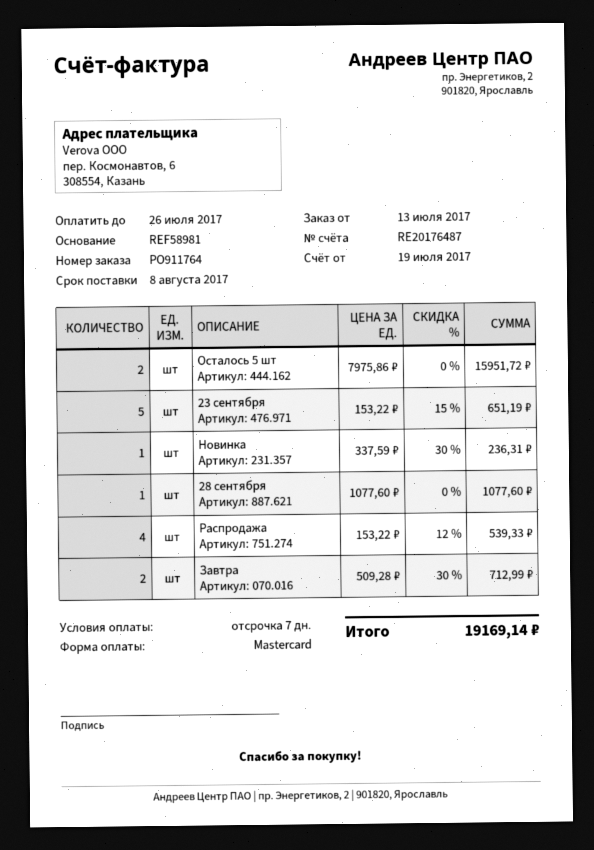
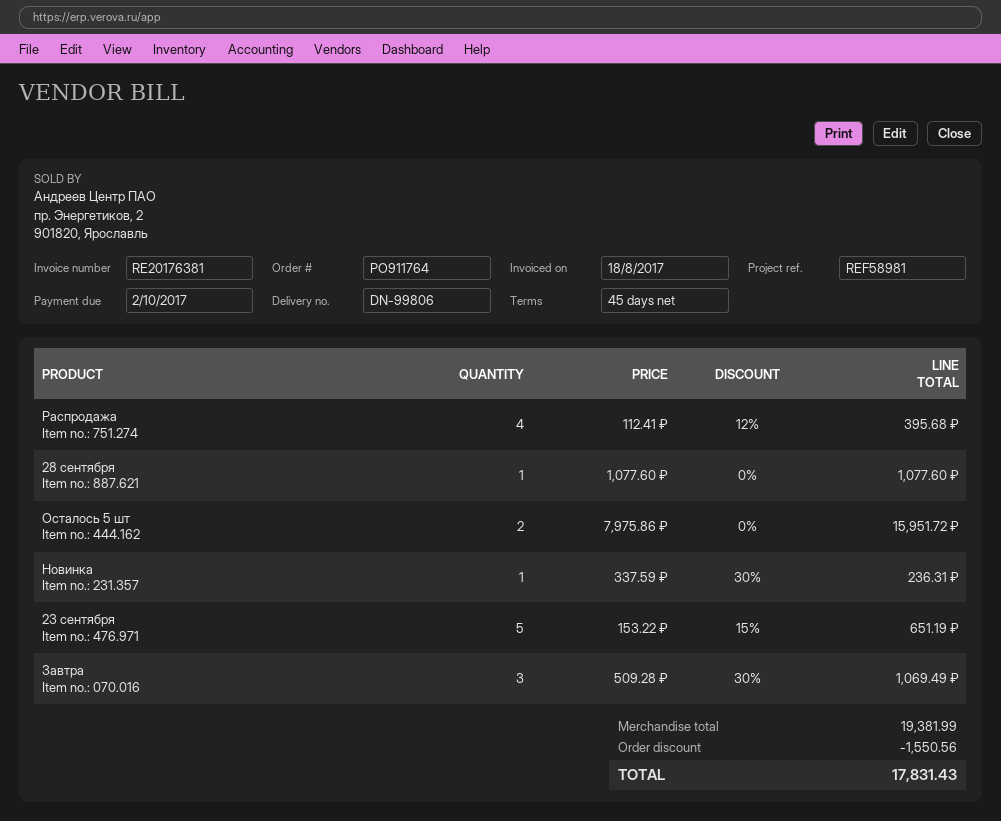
invoice number: RE20176487 -> RE20176381
invoice date: 2017-07-19 -> 2017-08-18
payment terms: 7 days -> 45 days
due date: 2017-07-26 -> 2017-10-02
Распродажа: 4 x 153.22 - 12% = 539.33 -> 4 x 112.41 - 12% = 395.68
Завтра: 2 x 509.28 - 30% = 712.99 -> 3 x 509.28 - 30% = 1069.49
discount: none -> 1550.56
total: 19169.14 -> 17831.43

